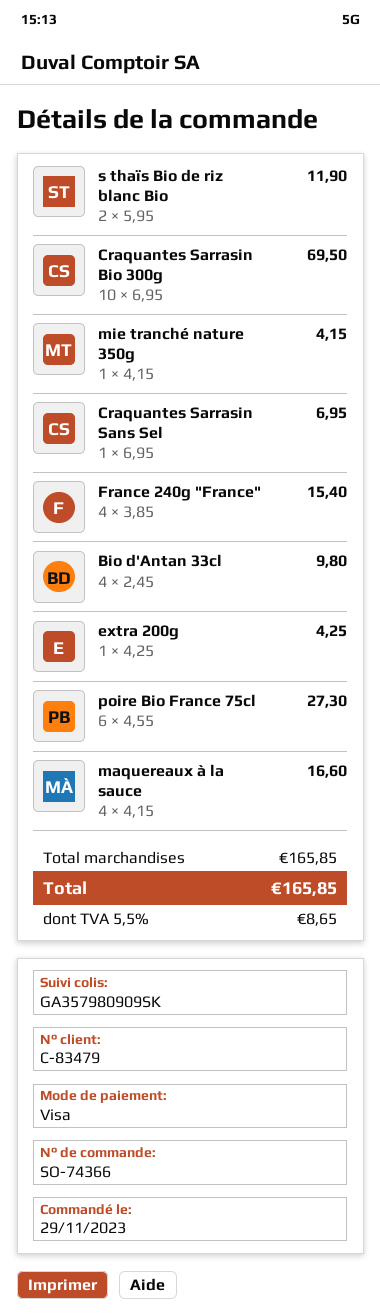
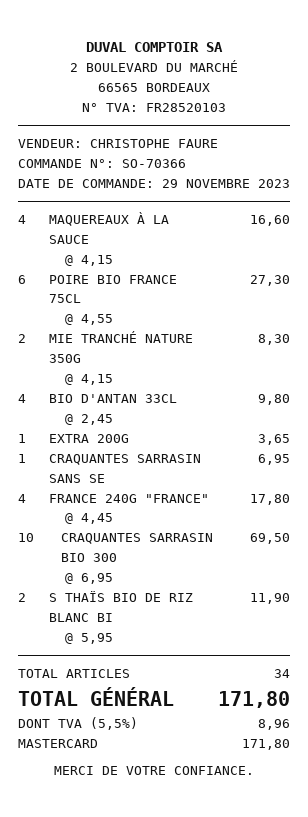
order number: SO-74366 -> SO-70366
payment method: Visa -> Mastercard
mie tranché nature 350g: 1 x 4.15 = 4.15 -> 2 x 4.15 = 8.30
France 240g "France": 4 x 3.85 = 15.40 -> 4 x 4.45 = 17.80
extra 200g: 1 x 4.25 = 4.25 -> 1 x 3.65 = 3.65
tax: 5.5% = 8.65 -> 5.5% = 8.96
total: 165.85 -> 171.80

